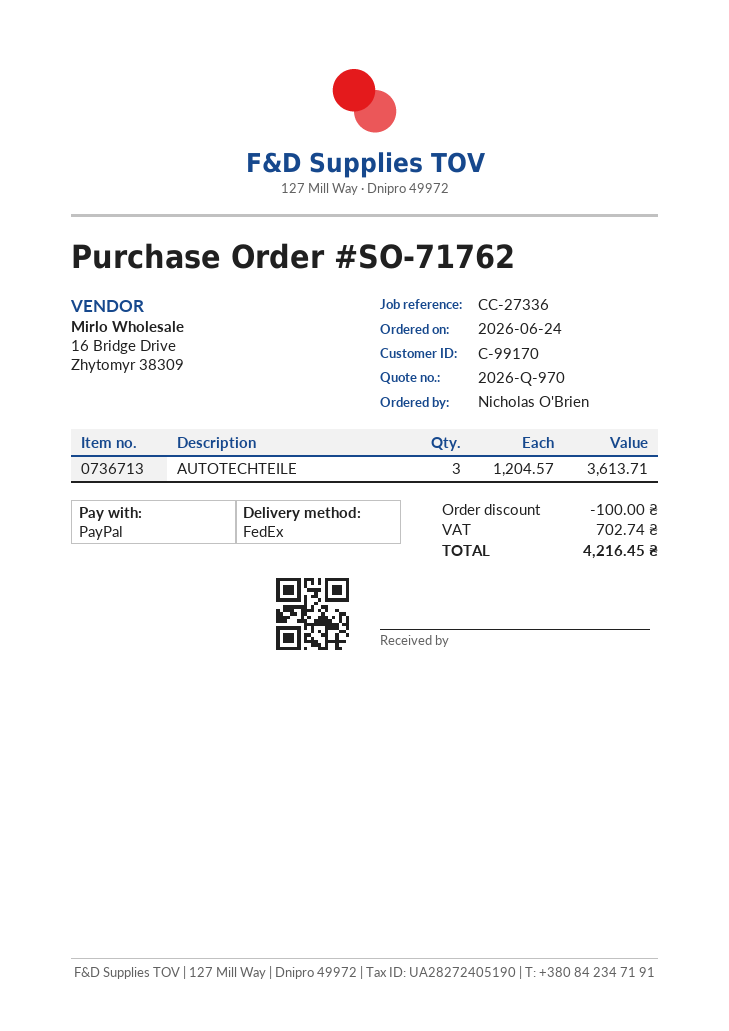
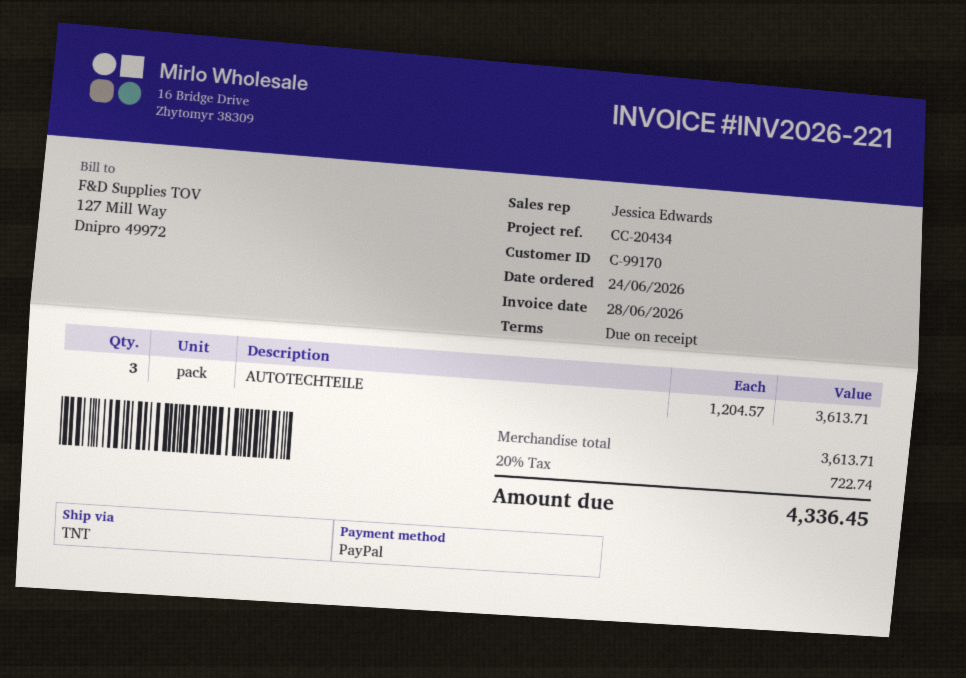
reference: CC-27336 -> CC-20434
shipping method: FedEx -> TNT
discount: 100.00 -> none
tax: 702.74 -> 722.74
total: 4216.45 -> 4336.45

